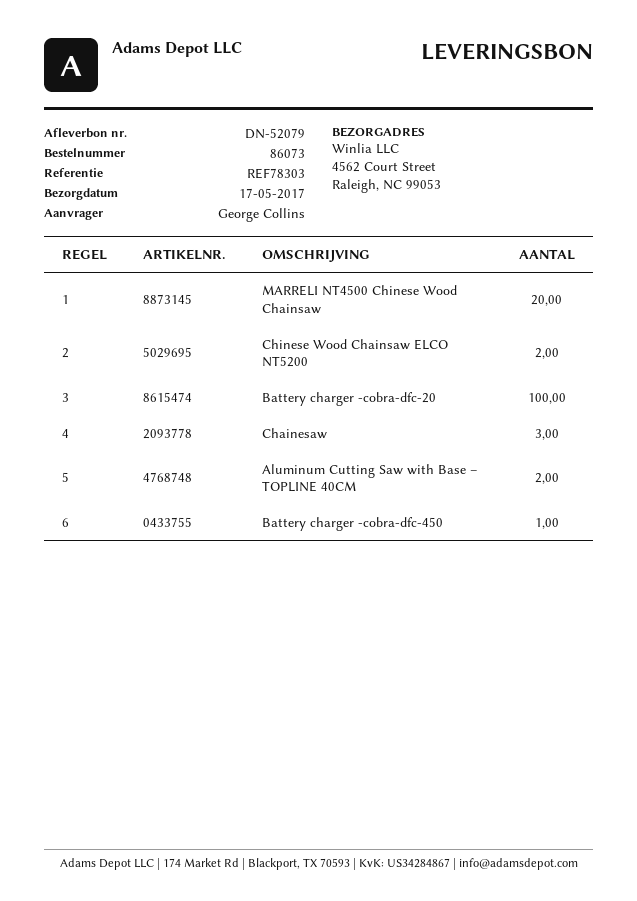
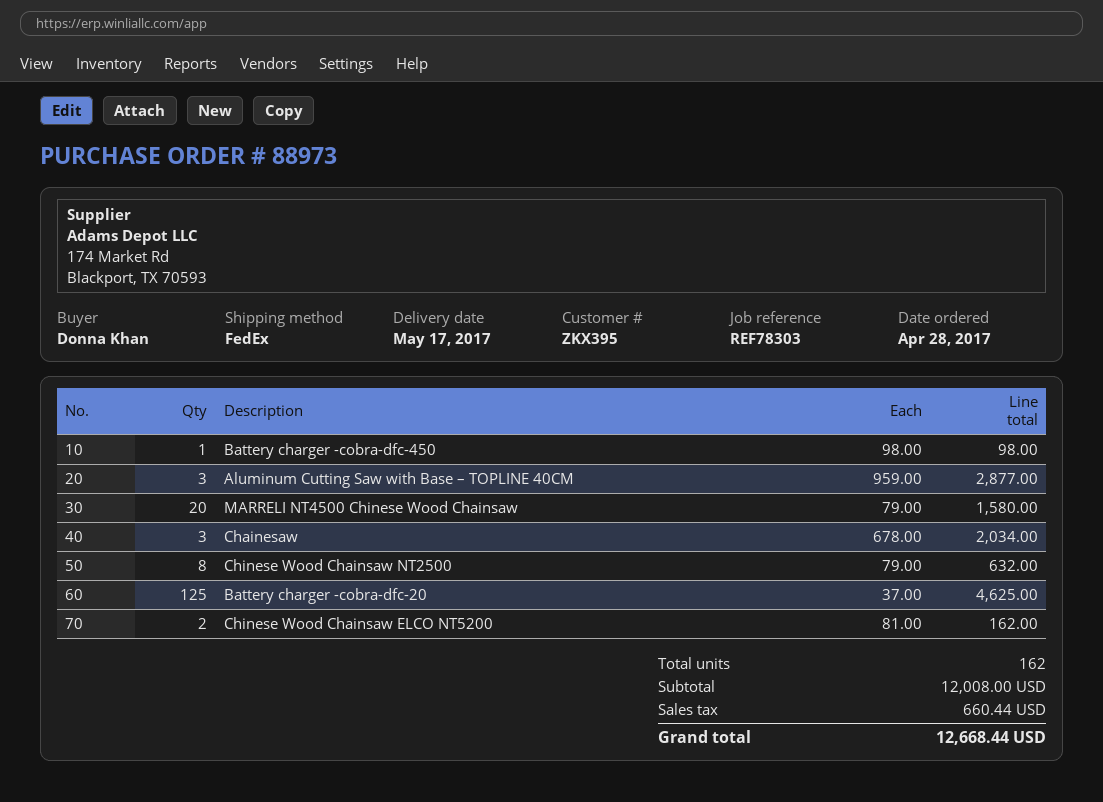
order number: 86073 -> 88973
ordered by: George Collins -> Donna Khan
Battery charger -cobra-dfc-20: 100 -> 125
Aluminum Cutting Saw with Base – TOPLINE 40CM: 2 -> 3
Chinese Wood Chainsaw NT2500: none -> 8

